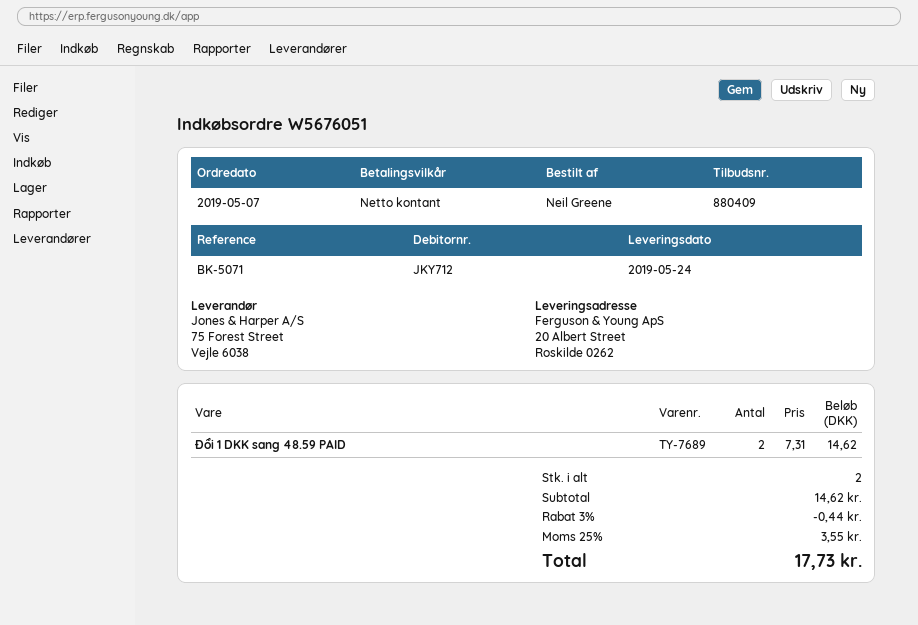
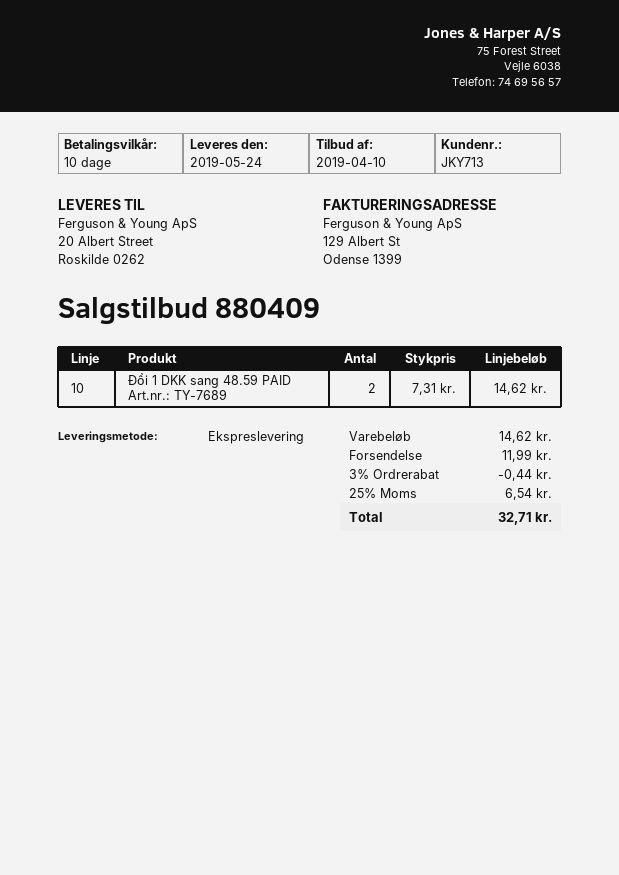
payment terms: on receipt -> 10 days
customer number: JKY712 -> JKY713
shipping: none -> 11.99
tax: 25% = 3.55 -> 25% = 6.54
total: 17.73 -> 32.71

